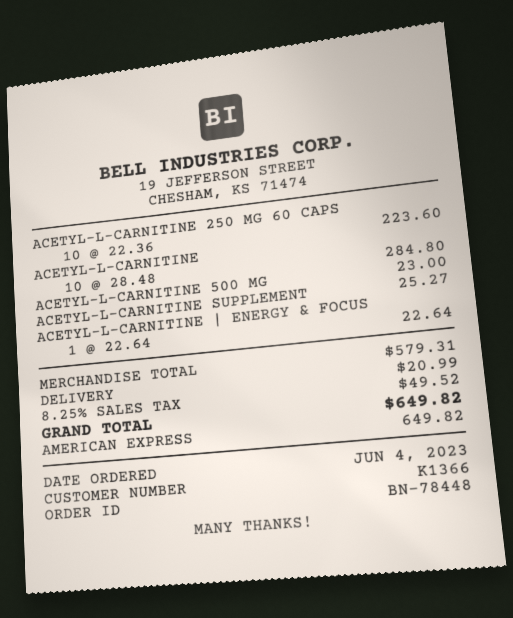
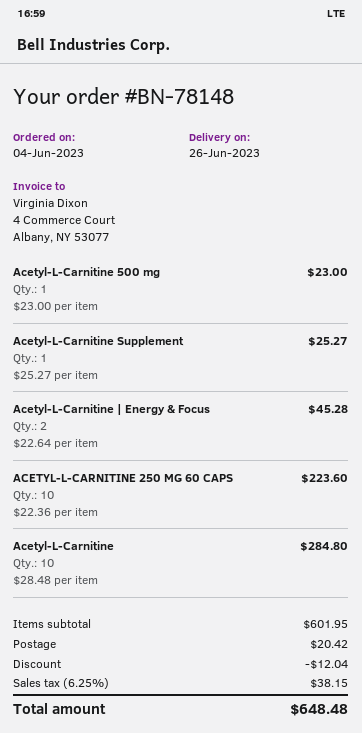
order number: BN-78448 -> BN-78148
ACETYL-L-CARNITINE | ENERGY & FOCUS: 1 x 22.64 = 22.64 -> 2 x 22.64 = 45.28
subtotal: 579.31 -> 601.95
discount: none -> 12.04
shipping: 20.99 -> 20.42
tax: 8.25% = 49.52 -> 6.25% = 38.15
total: 649.82 -> 648.48

